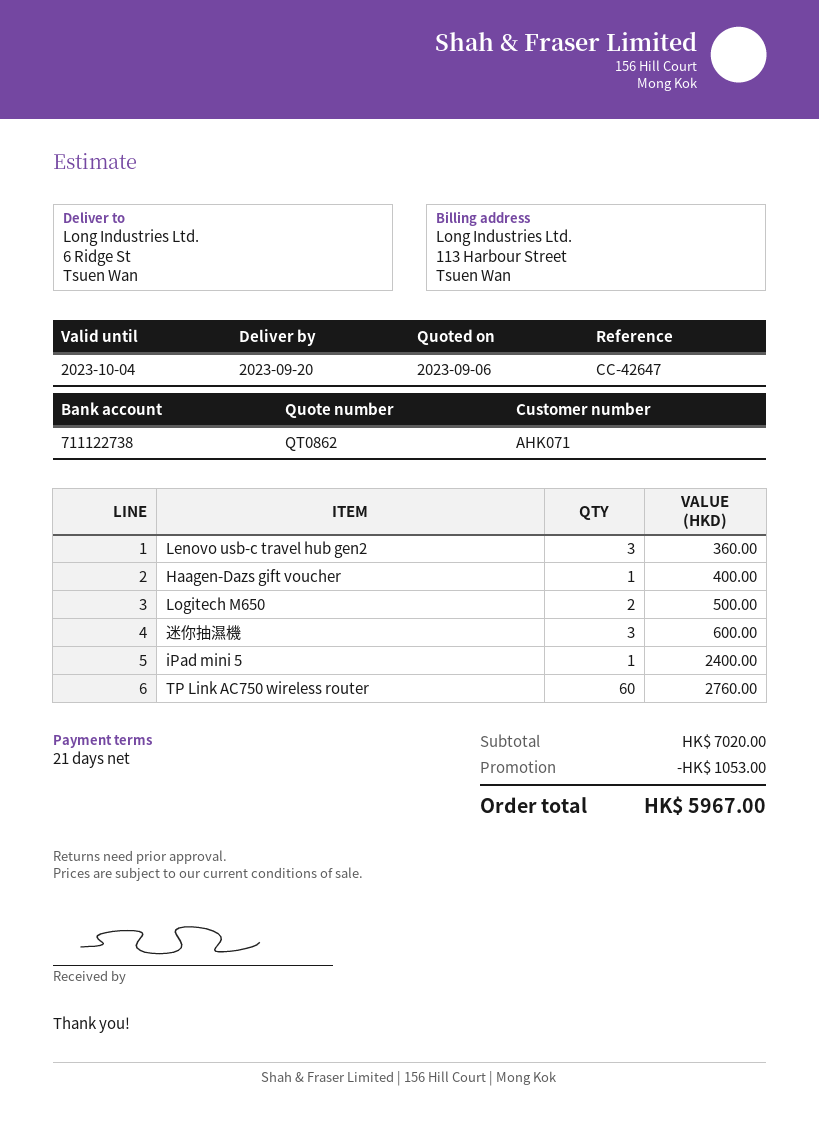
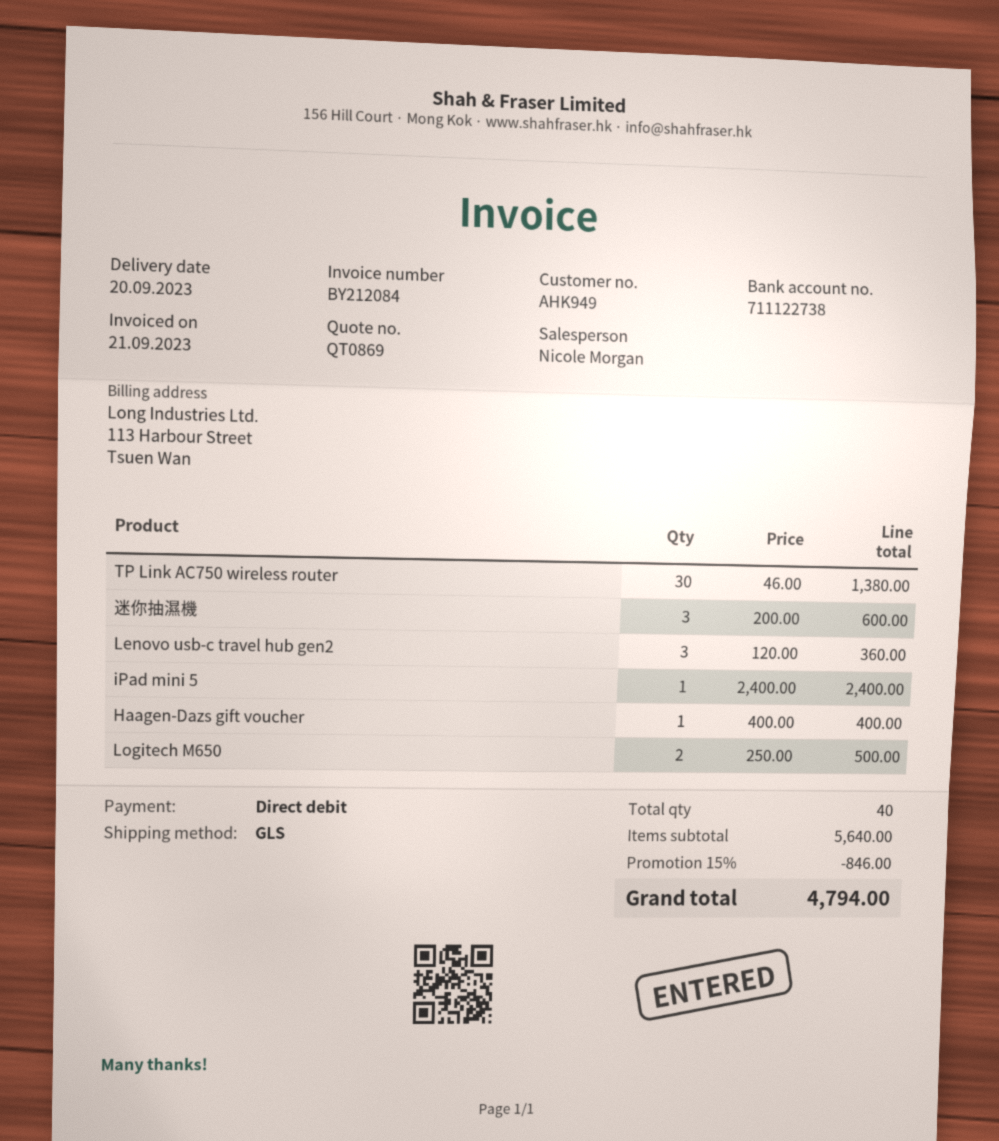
quote number: QT0862 -> QT0869
customer number: AHK071 -> AHK949
TP Link AC750 wireless router: 60 for 2760.00 -> 30 for 1380.00
subtotal: 7020.00 -> 5640.00
discount: 1053.00 -> 846.00
total: 5967.00 -> 4794.00

